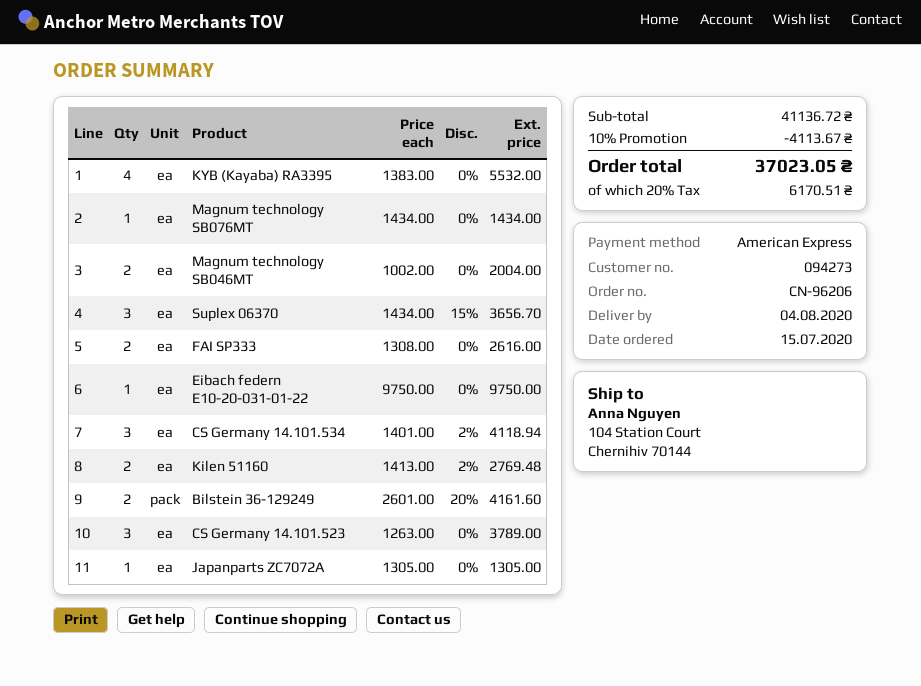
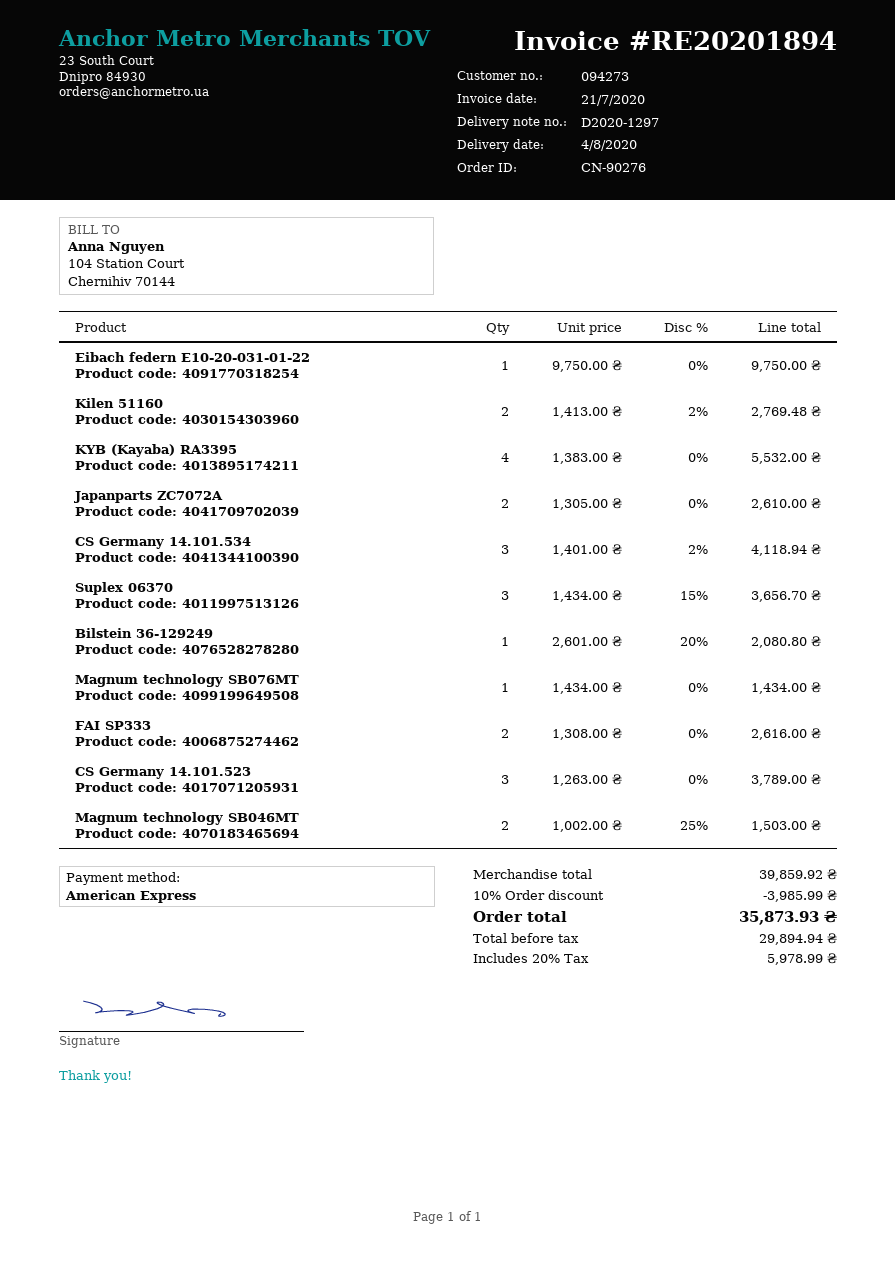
order number: CN-96206 -> CN-90276
Magnum technology SB046MT: 2 x 1002.00 = 2004.00 -> 2 x 1002.00 - 25% = 1503.00
Bilstein 36-129249: 2 x 2601.00 - 20% = 4161.60 -> 1 x 2601.00 - 20% = 2080.80
Japanparts ZC7072A: 1 x 1305.00 = 1305.00 -> 2 x 1305.00 = 2610.00
subtotal: 41136.72 -> 39859.92
discount: 10% = 4113.67 -> 10% = 3985.99
tax: 20% = 6170.51 -> 20% = 5978.99
total: 37023.05 -> 35873.93

